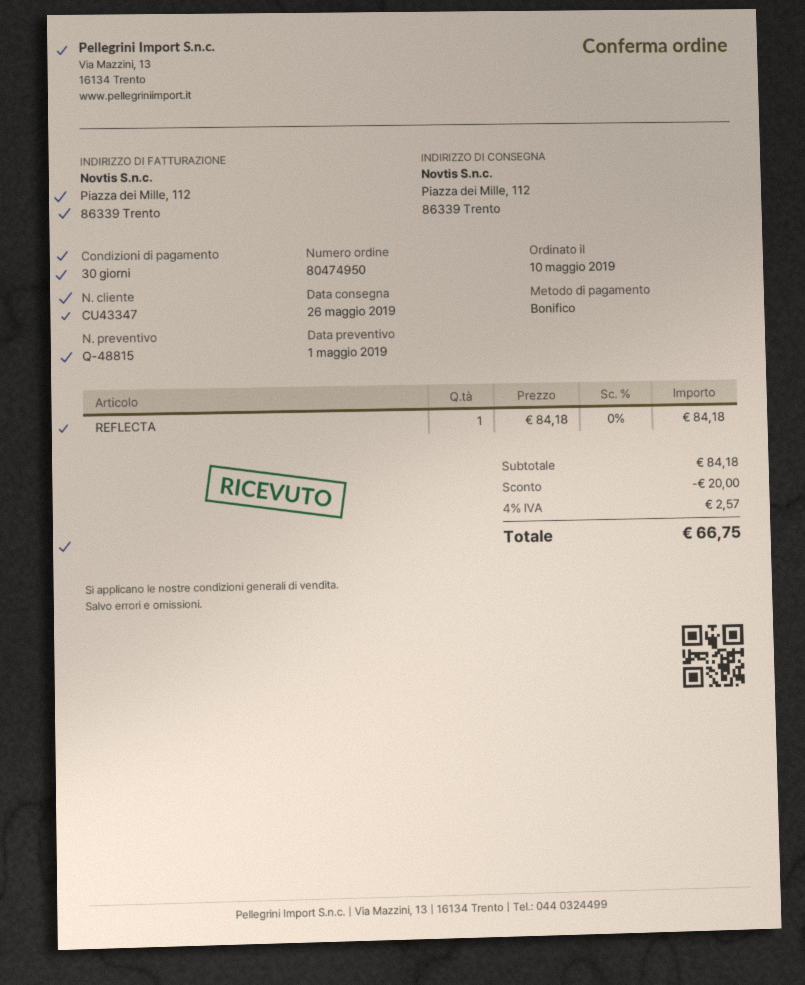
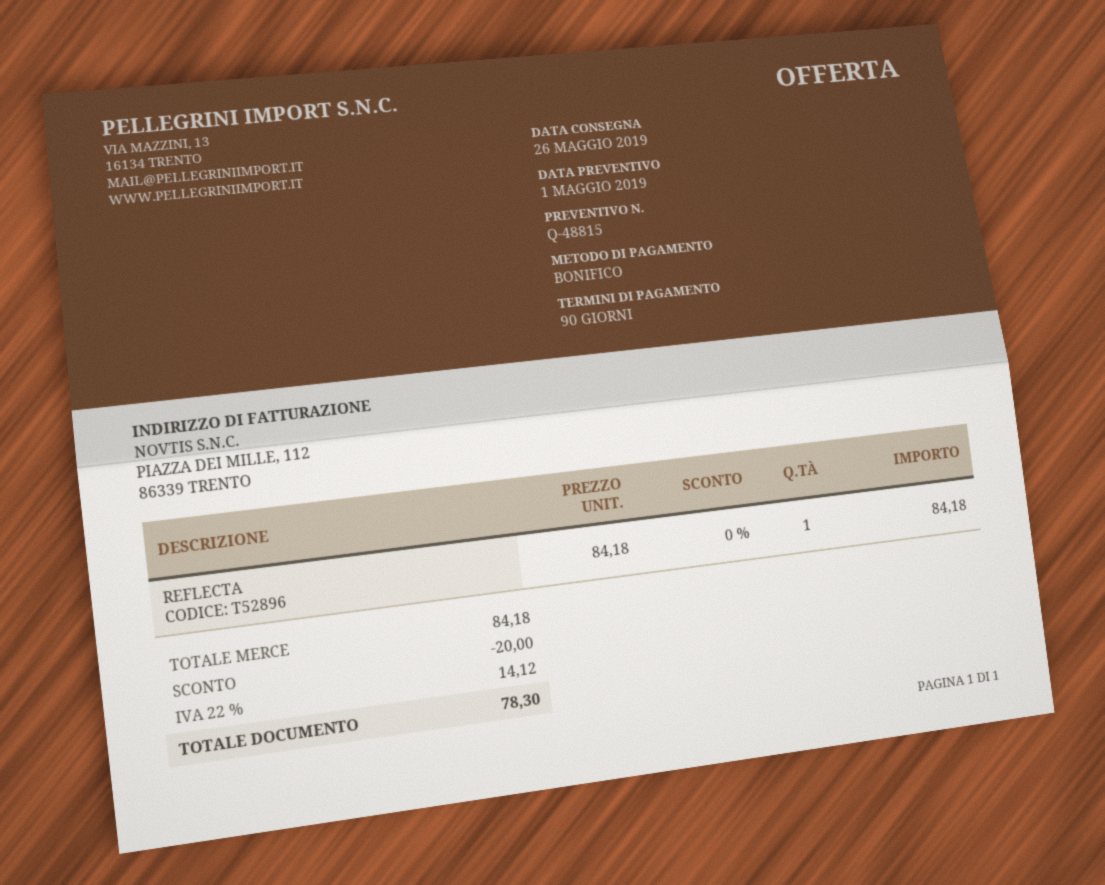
payment terms: 30 days -> 90 days
tax: 4% = 2.57 -> 22% = 14.12
total: 66.75 -> 78.30

